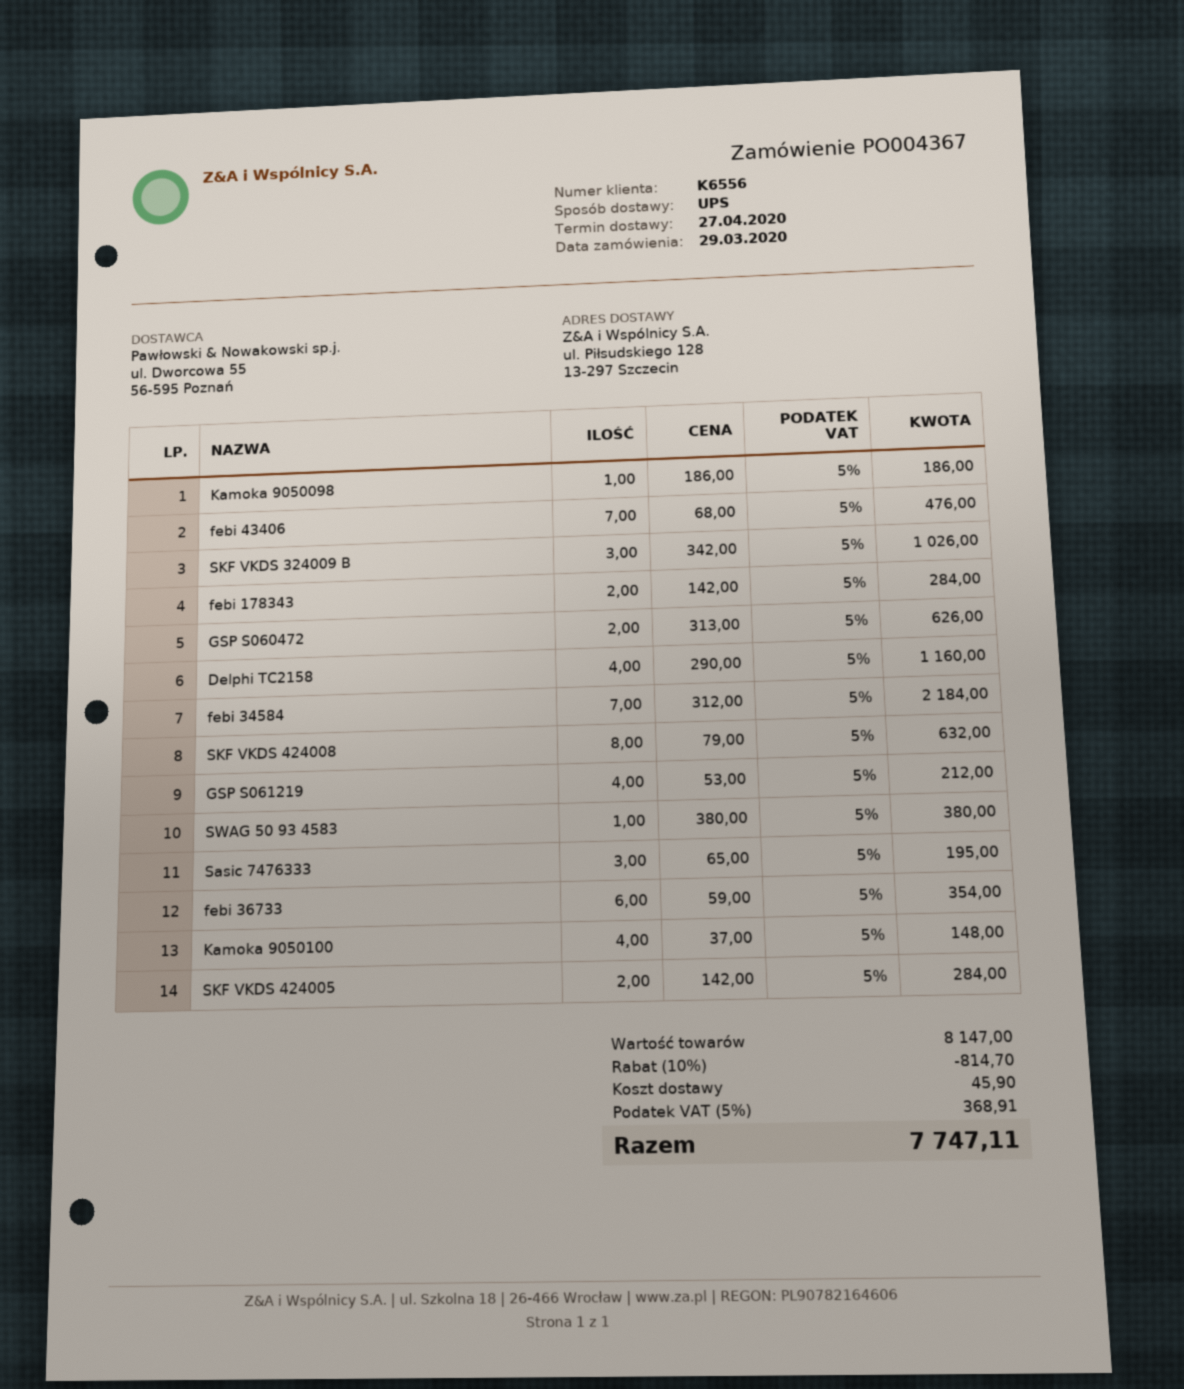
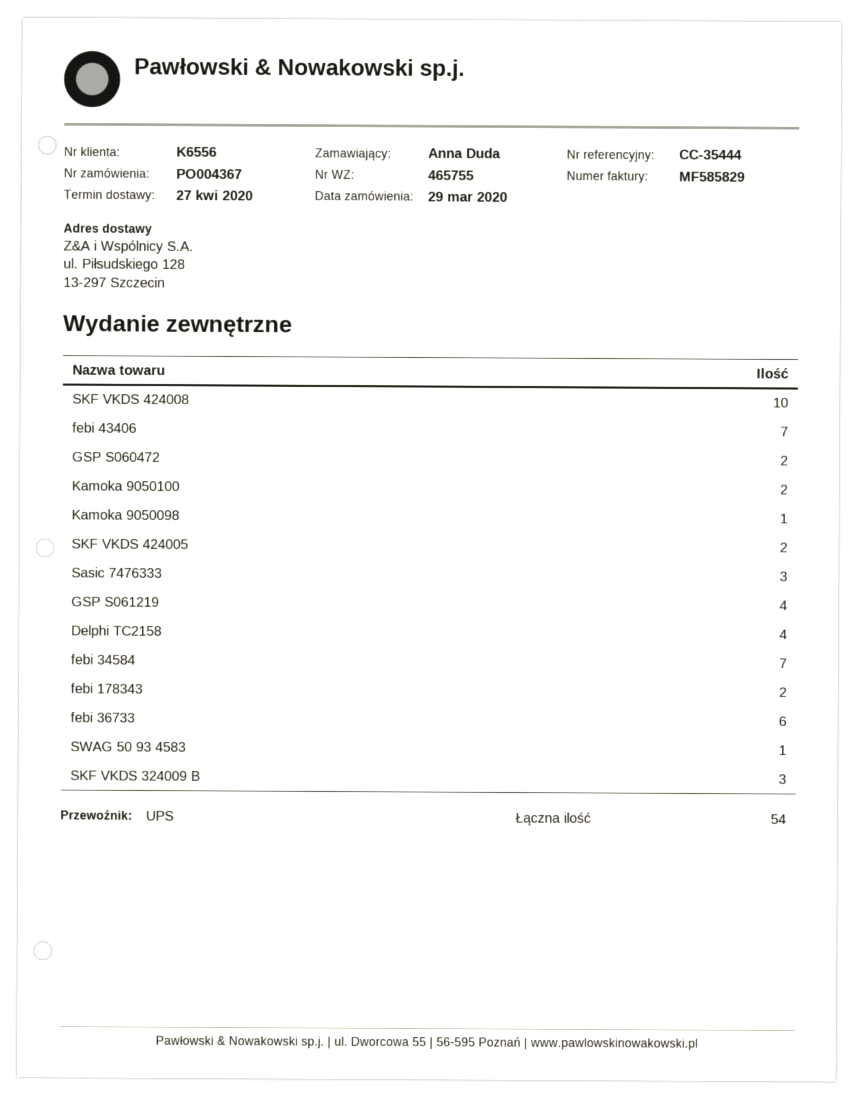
SKF VKDS 424008: 8 -> 10
Kamoka 9050100: 4 -> 2

